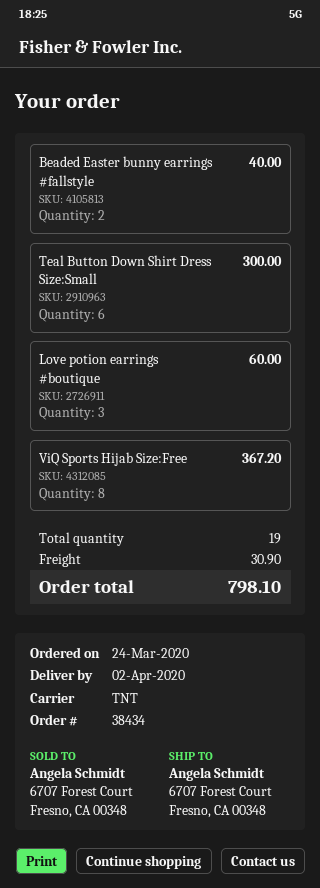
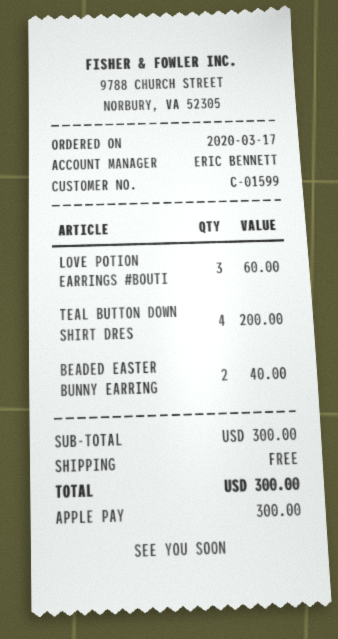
order date: 2020-03-24 -> 2020-03-17
Teal Button Down Shirt Dress Size:Small: 6 for 300.00 -> 4 for 200.00
ViQ Sports Hijab Size:Free: 8 for 367.20 -> none
shipping: 30.90 -> 0.00
total: 798.10 -> 300.00

